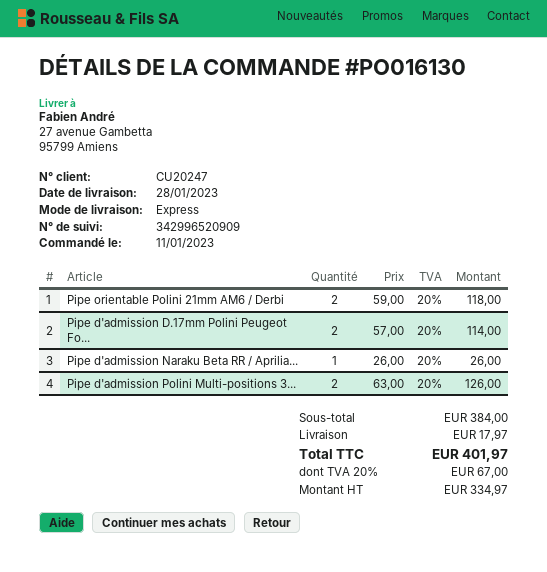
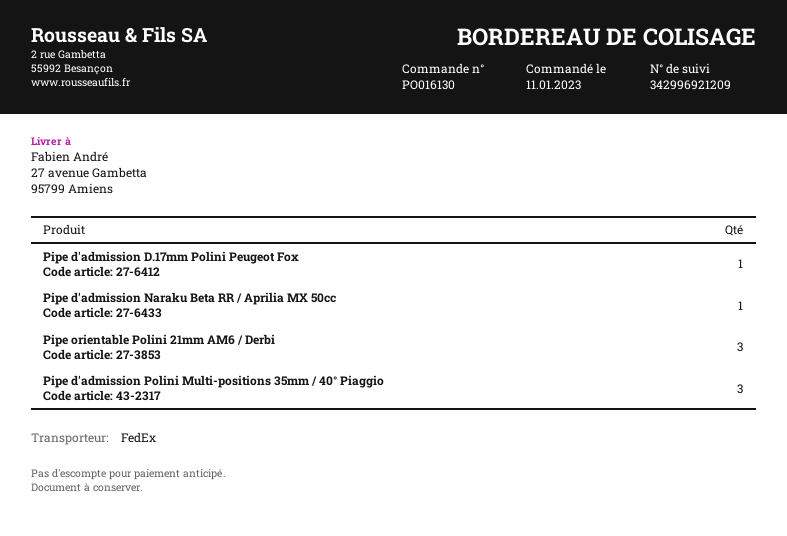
shipping method: express -> FedEx
tracking number: 342996520909 -> 342996921209
Pipe orientable Polini 21mm AM6 / Derbi: 2 -> 3
Pipe d'admission D.17mm Polini Peugeot Fo...: 2 -> 1
Pipe d'admission Polini Multi-positions 3...: 2 -> 3

